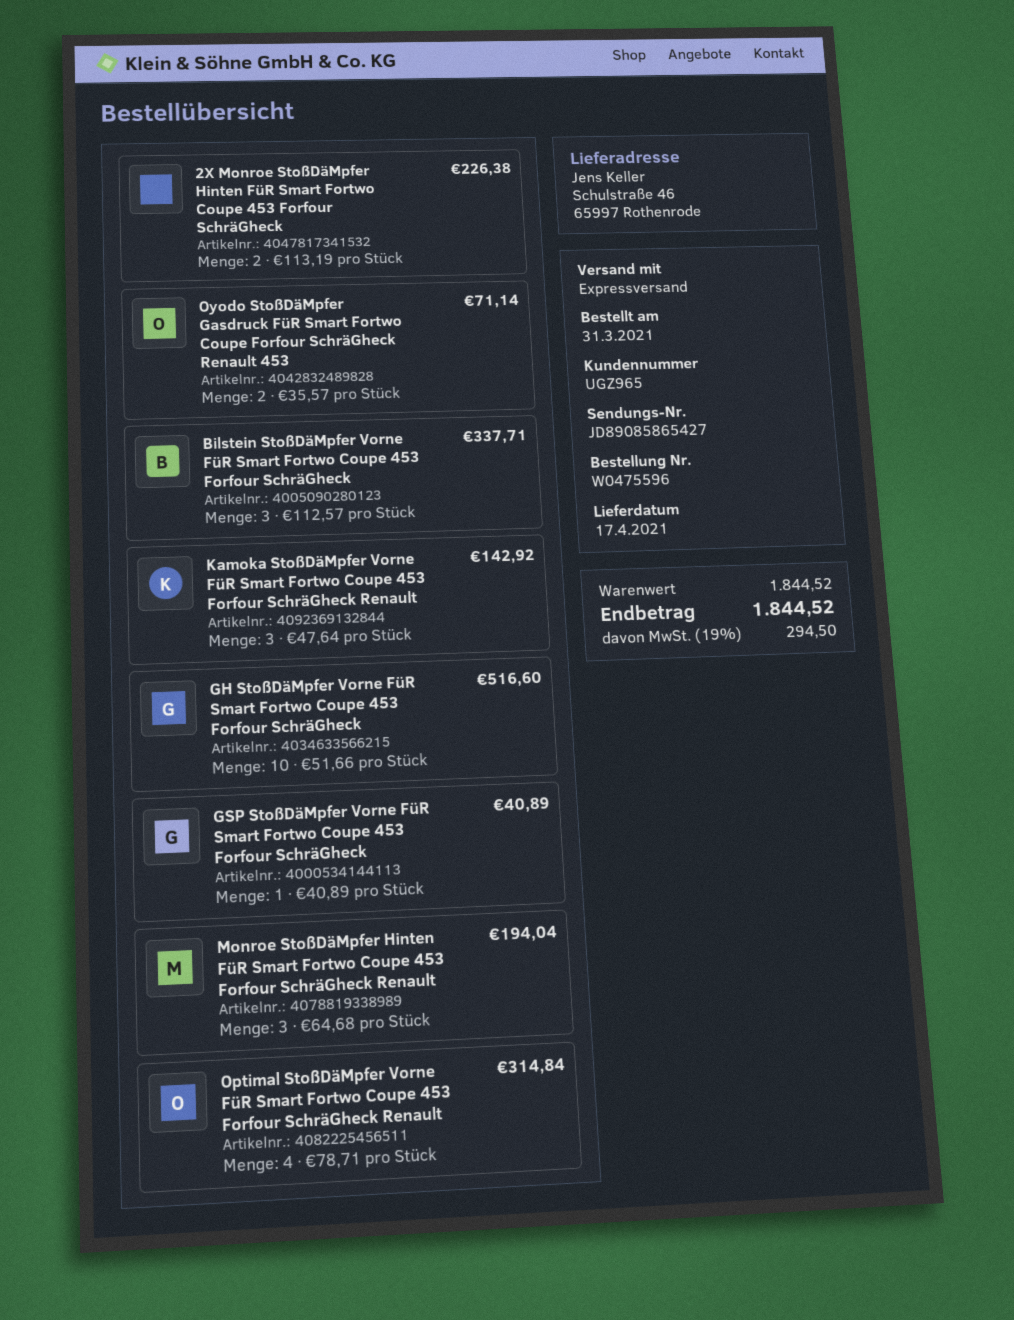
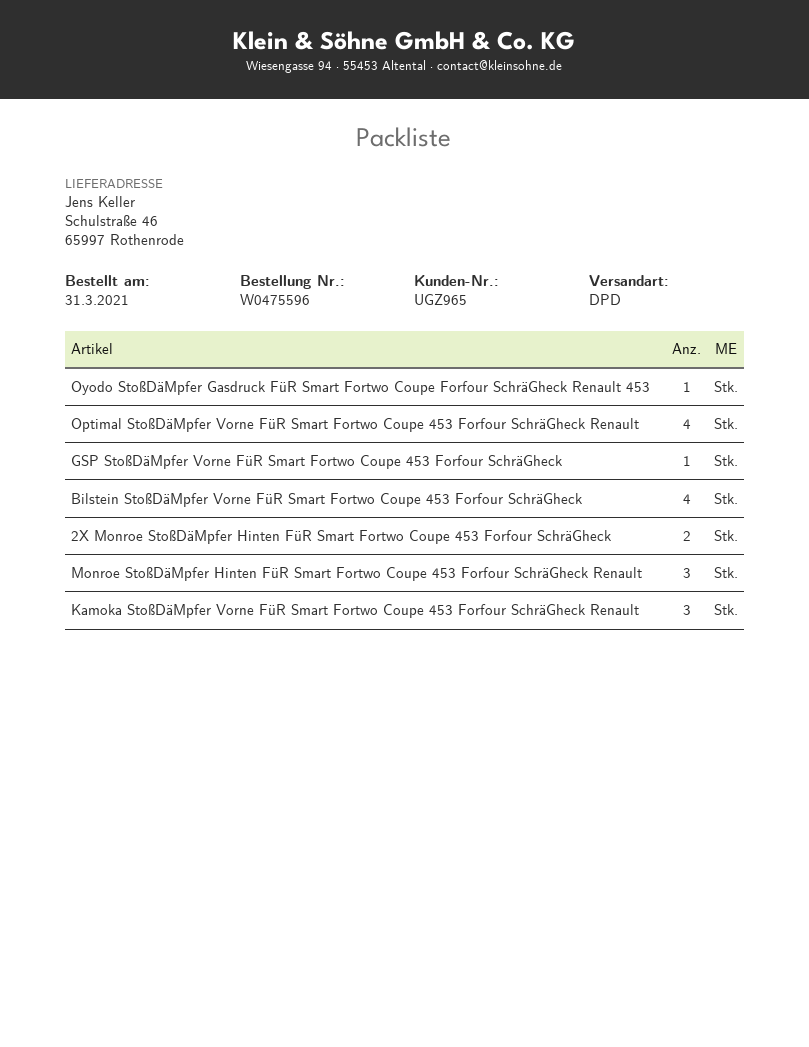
shipping method: express -> DPD
Oyodo StoßDäMpfer Gasdruck FüR Smart Fortwo Coupe Forfour SchräGheck Renault 453: 2 -> 1
Bilstein StoßDäMpfer Vorne FüR Smart Fortwo Coupe 453 Forfour SchräGheck: 3 -> 4
GH StoßDäMpfer Vorne FüR Smart Fortwo Coupe 453 Forfour SchräGheck: 10 -> none

